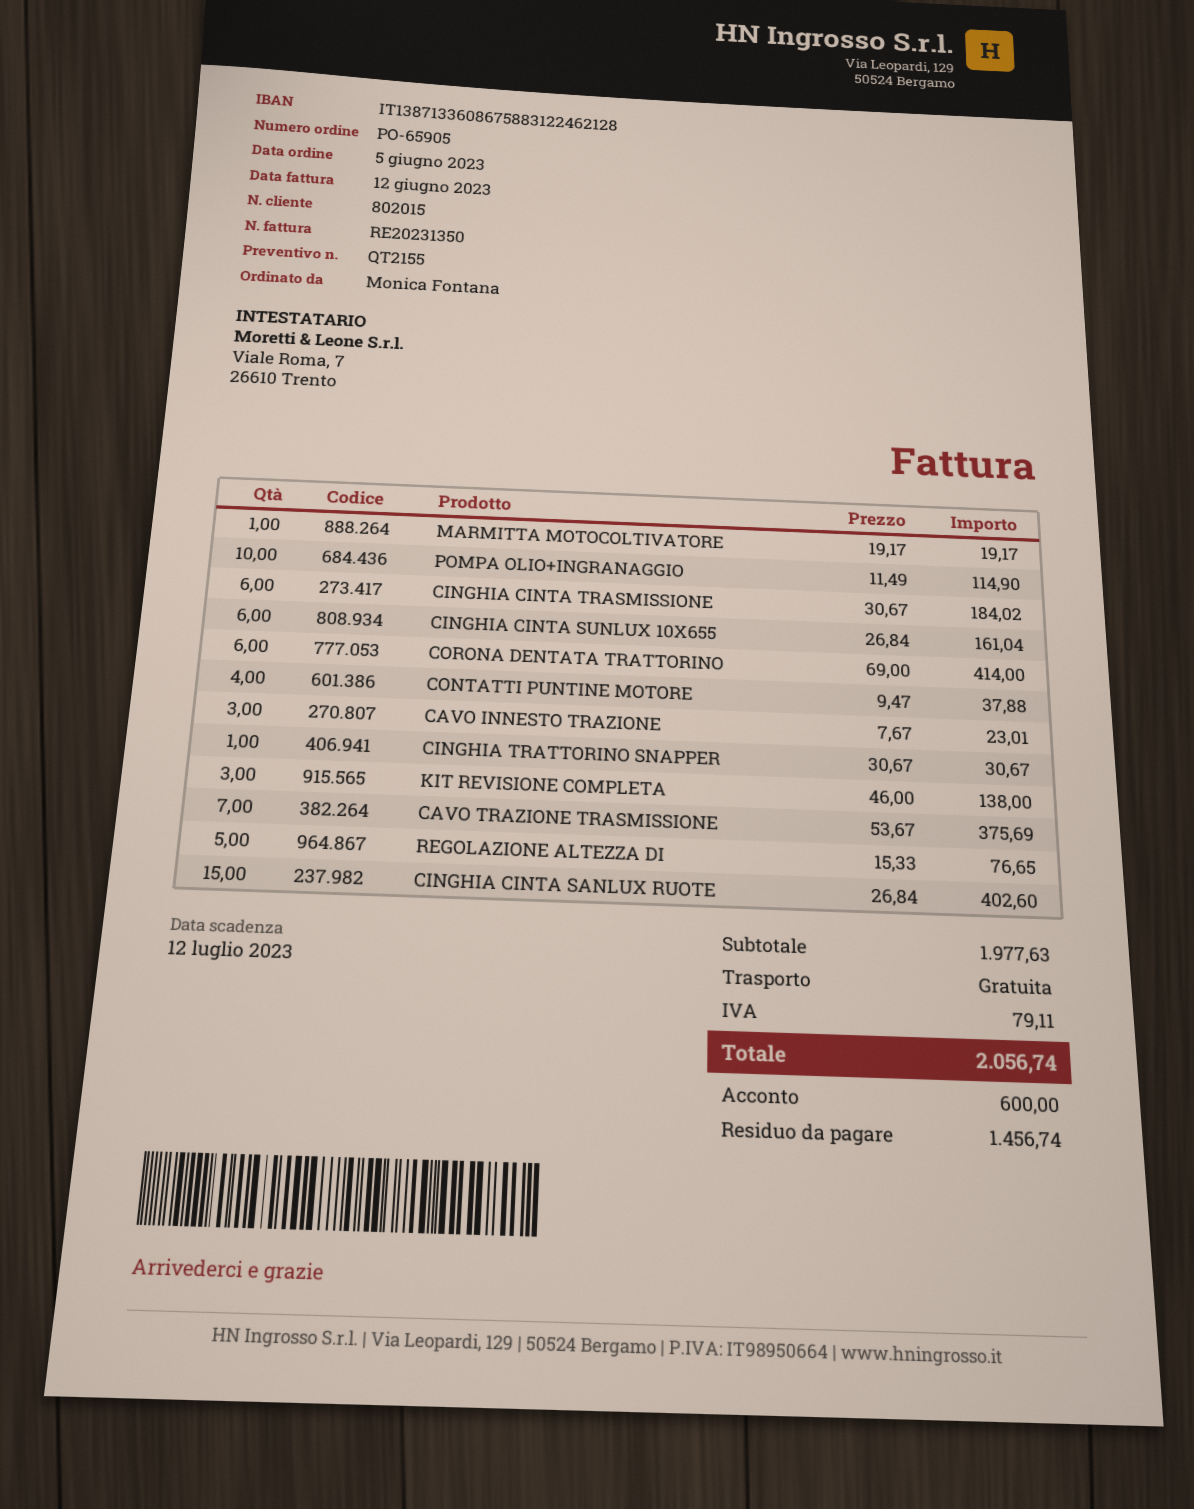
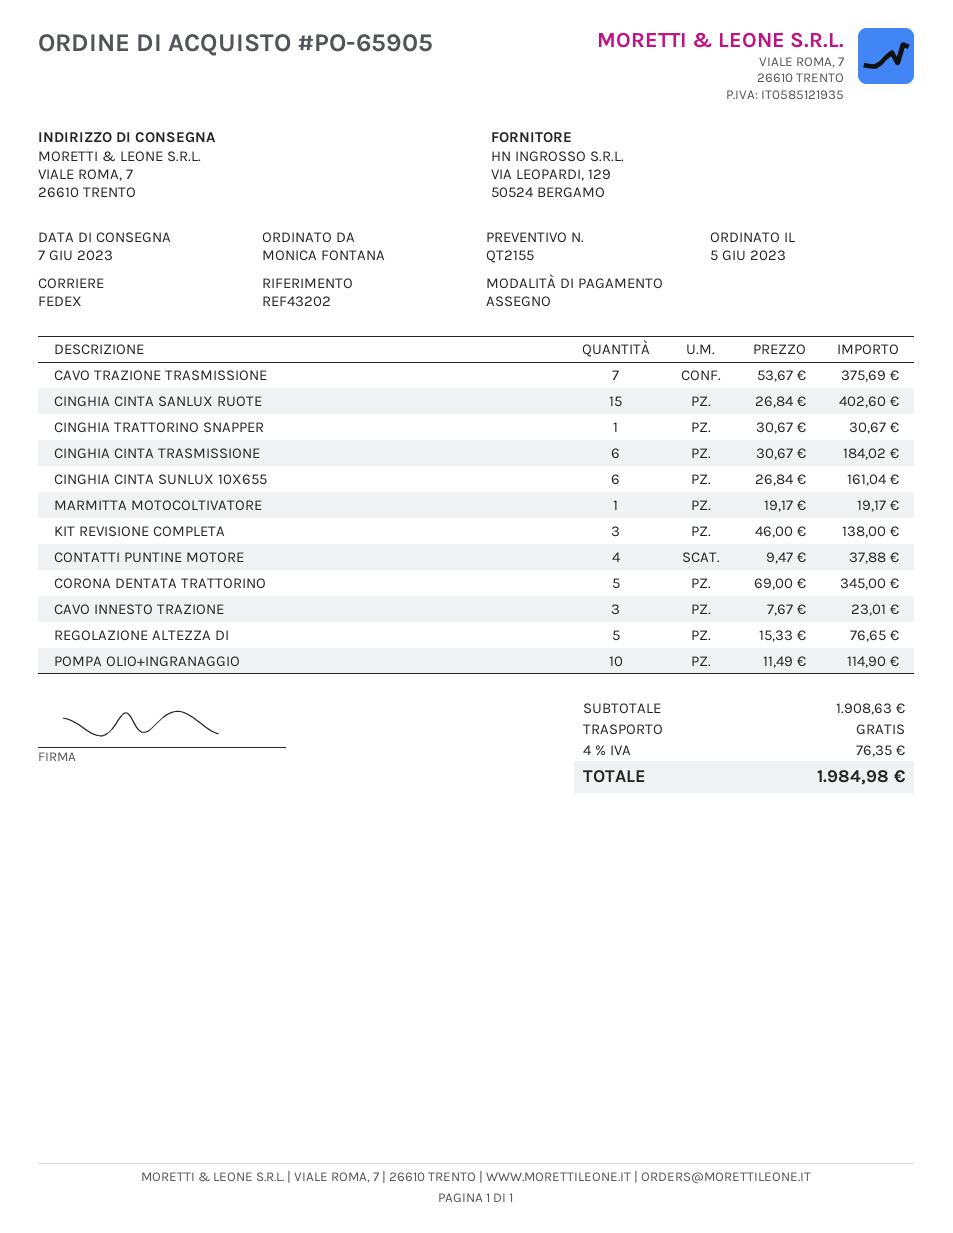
CORONA DENTATA TRATTORINO: 6 x 69.00 = 414.00 -> 5 x 69.00 = 345.00
subtotal: 1977.63 -> 1908.63
tax: 79.11 -> 76.35
total: 2056.74 -> 1984.98

